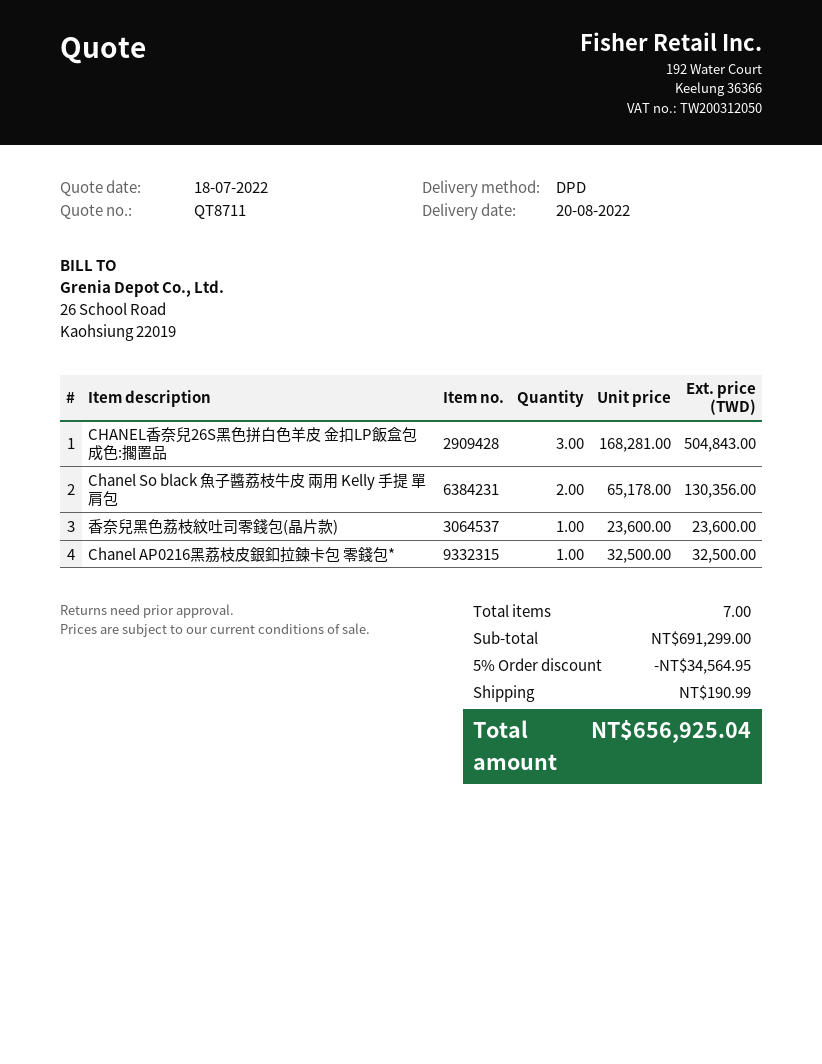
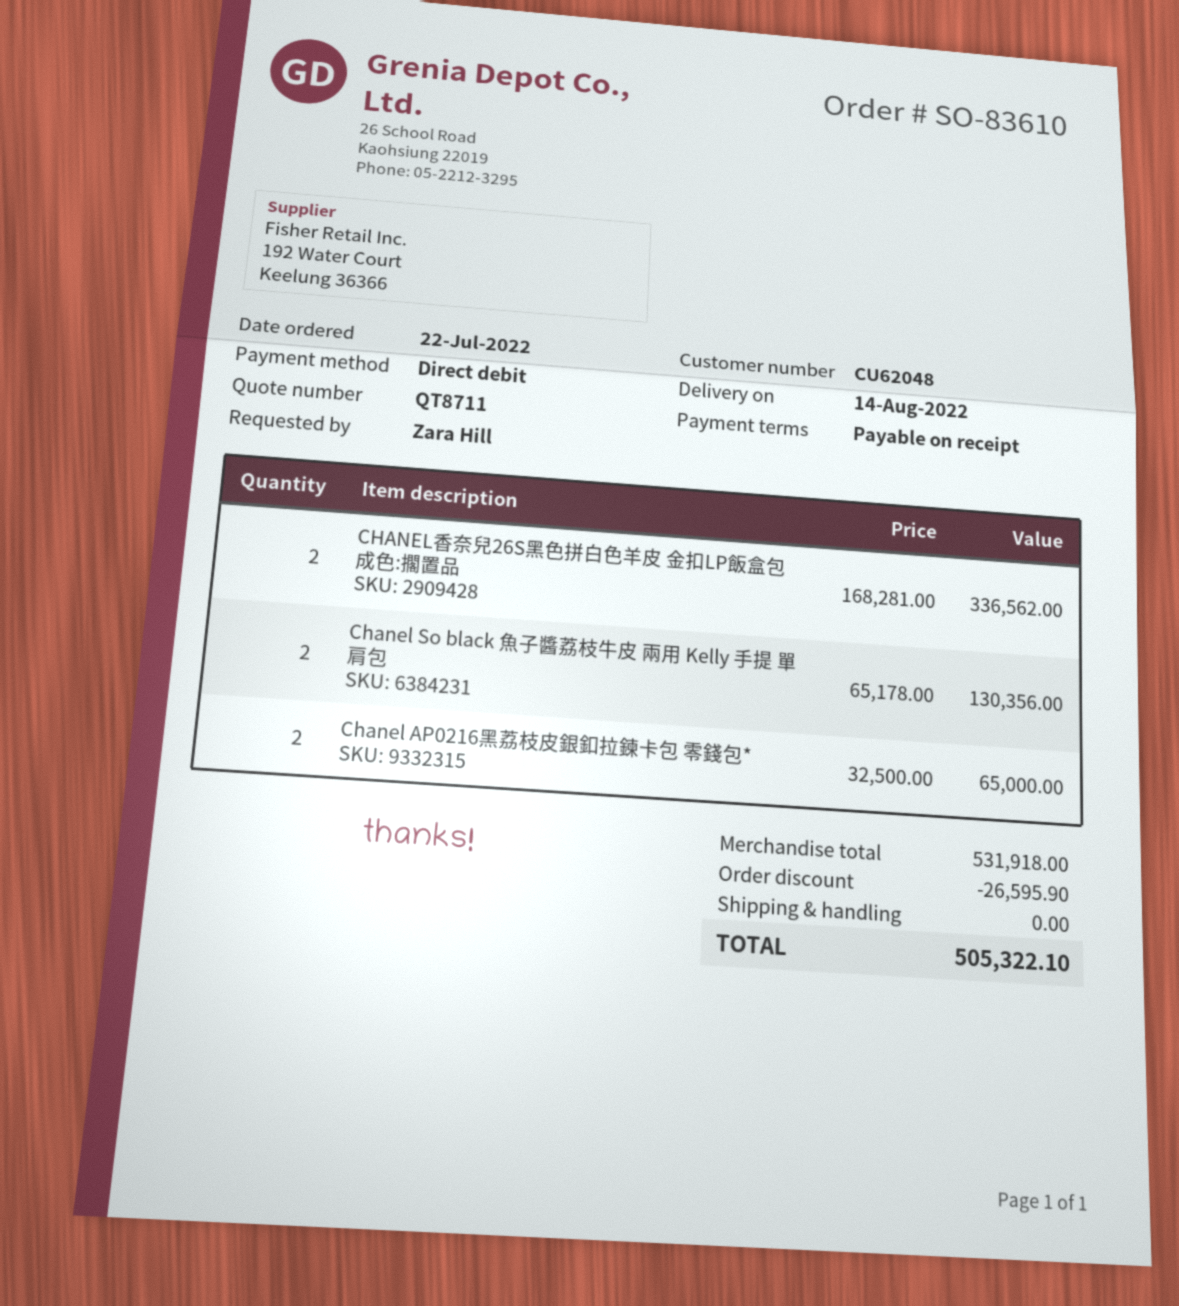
delivery date: 2022-08-20 -> 2022-08-14
CHANEL香奈兒26S黑色拼白色羊皮 金扣LP飯盒包 成色:擱置品: 3 x 168281.00 = 504843.00 -> 2 x 168281.00 = 336562.00
香奈兒黑色荔枝紋吐司零錢包(晶片款): 1 x 23600.00 = 23600.00 -> none
Chanel AP0216黑荔枝皮銀釦拉鍊卡包 零錢包*: 1 x 32500.00 = 32500.00 -> 2 x 32500.00 = 65000.00
subtotal: 691299.00 -> 531918.00
discount: 34564.95 -> 26595.90
shipping: 190.99 -> 0.00
total: 656925.04 -> 505322.10

